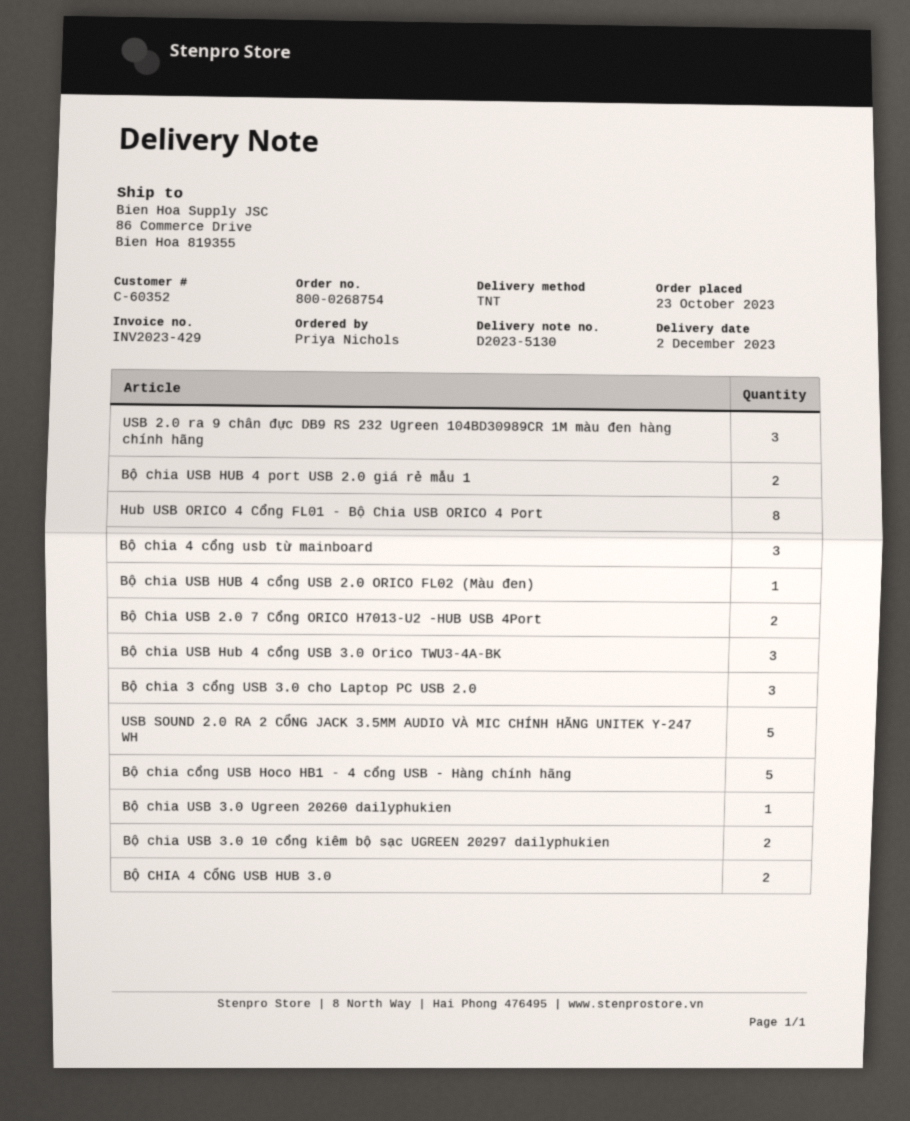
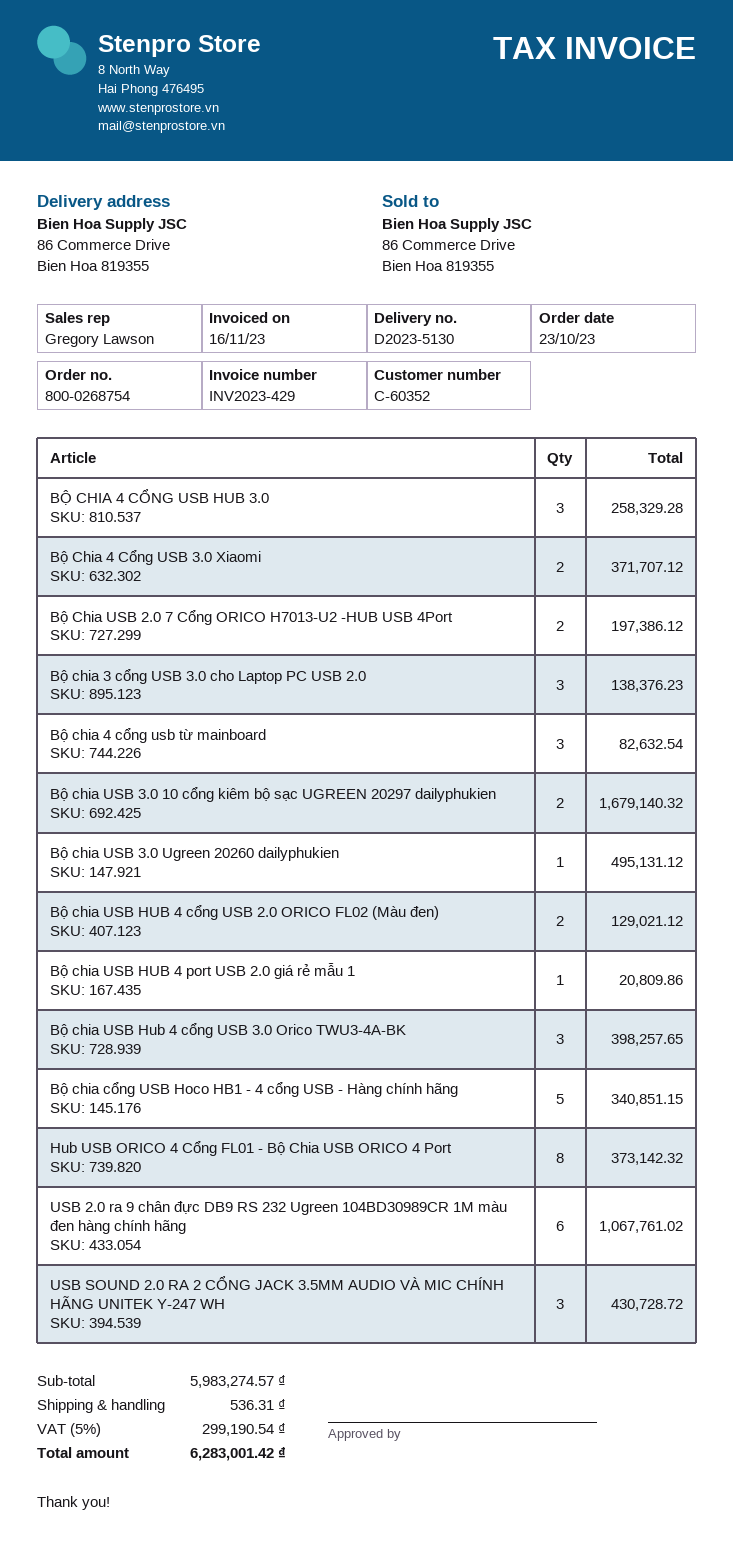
USB 2.0 ra 9 chân đực DB9 RS 232 Ugreen 104BD30989CR 1M màu đen hàng chính hãng: 3 -> 6
Bộ chia USB HUB 4 port USB 2.0 giá rẻ mẫu 1: 2 -> 1
Bộ chia USB HUB 4 cổng USB 2.0 ORICO FL02 (Màu đen): 1 -> 2
USB SOUND 2.0 RA 2 CỔNG JACK 3.5MM AUDIO VÀ MIC CHÍNH HÃNG UNITEK Y-247 WH: 5 -> 3
BỘ CHIA 4 CỔNG USB HUB 3.0: 2 -> 3
Bộ Chia 4 Cổng USB 3.0 Xiaomi: none -> 2

